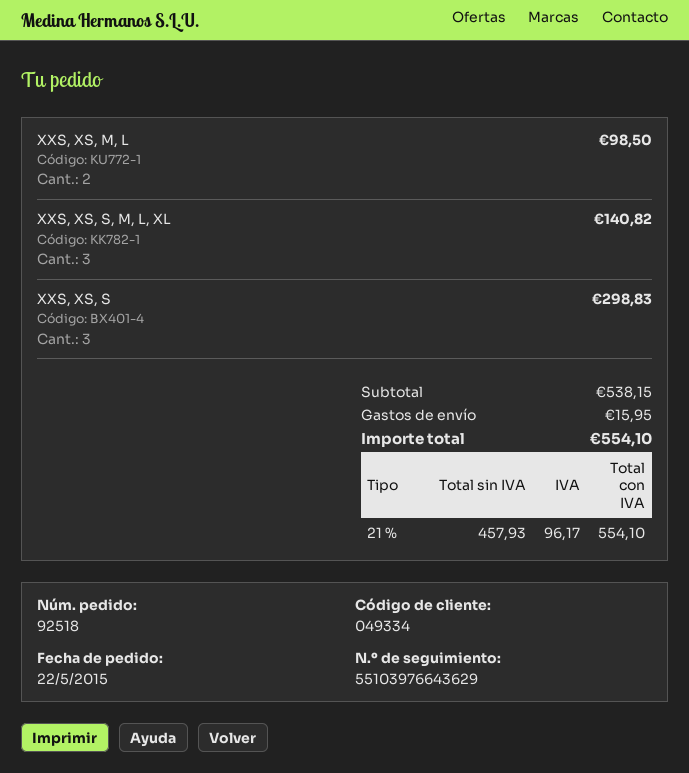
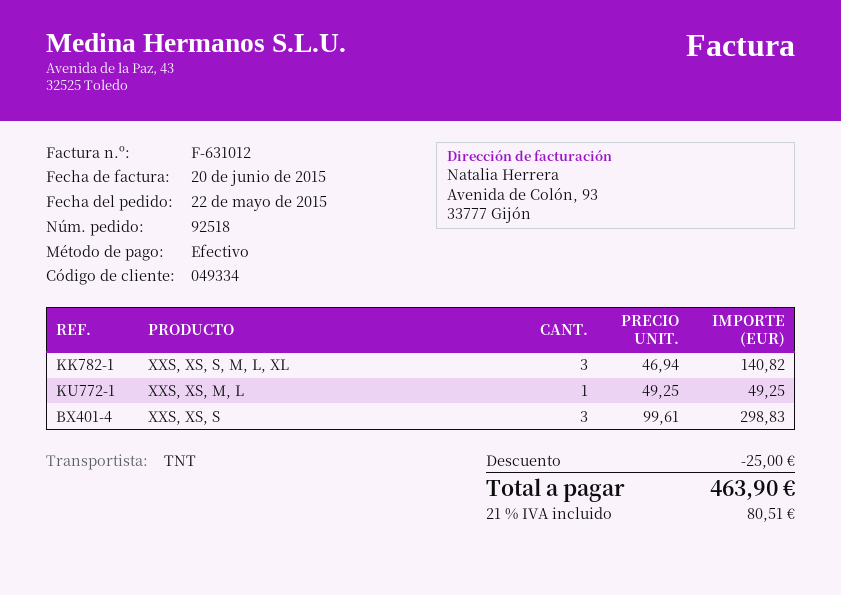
XXS, XS, M, L: 2 for 98.50 -> 1 for 49.25
discount: none -> 25.00
shipping: 15.95 -> none
tax: 21% = 96.17 -> 21% = 80.51
total: 554.10 -> 463.90

